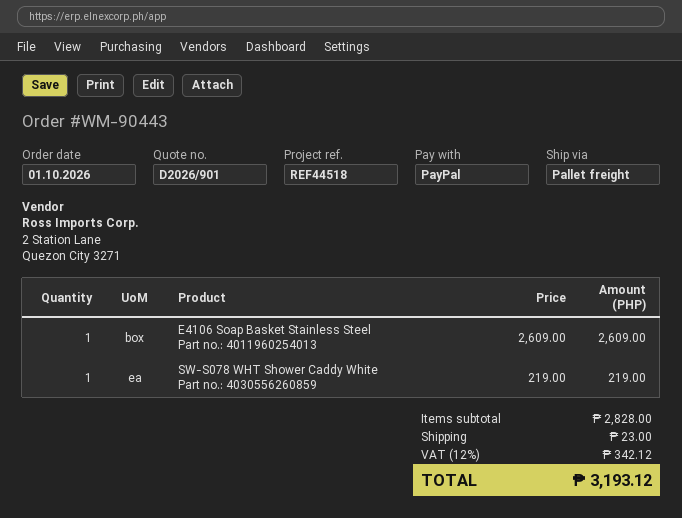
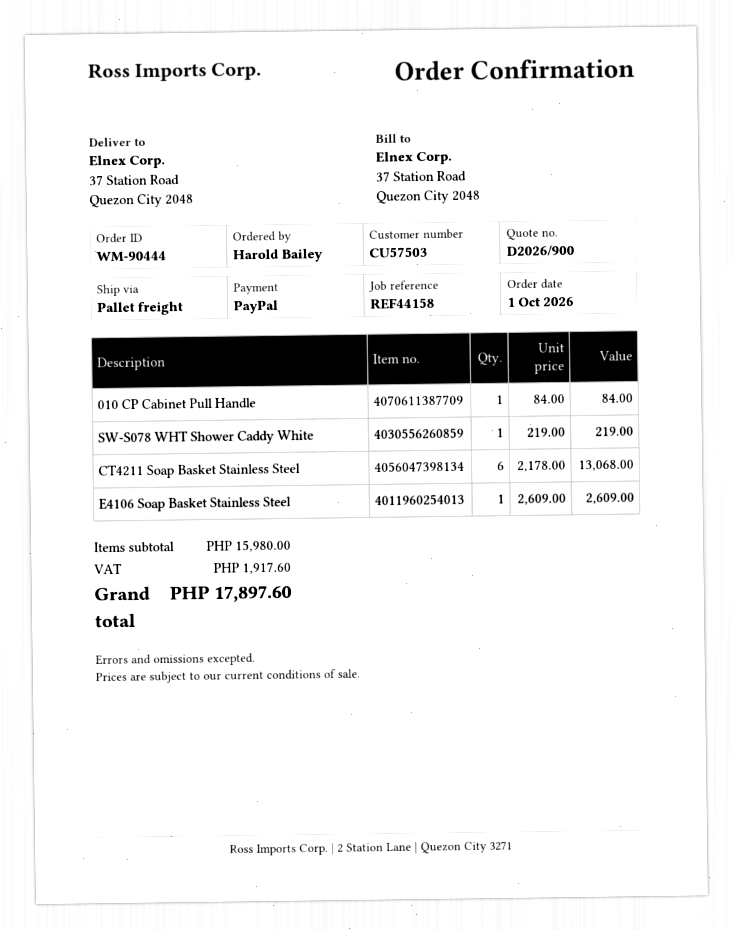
quote number: D2026/901 -> D2026/900
order number: WM-90443 -> WM-90444
reference: REF44518 -> REF44158
010 CP Cabinet Pull Handle: none -> 1 x 84.00 = 84.00
CT4211 Soap Basket Stainless Steel: none -> 6 x 2178.00 = 13068.00
subtotal: 2828.00 -> 15980.00
shipping: 23.00 -> none
tax: 342.12 -> 1917.60
total: 3193.12 -> 17897.60

